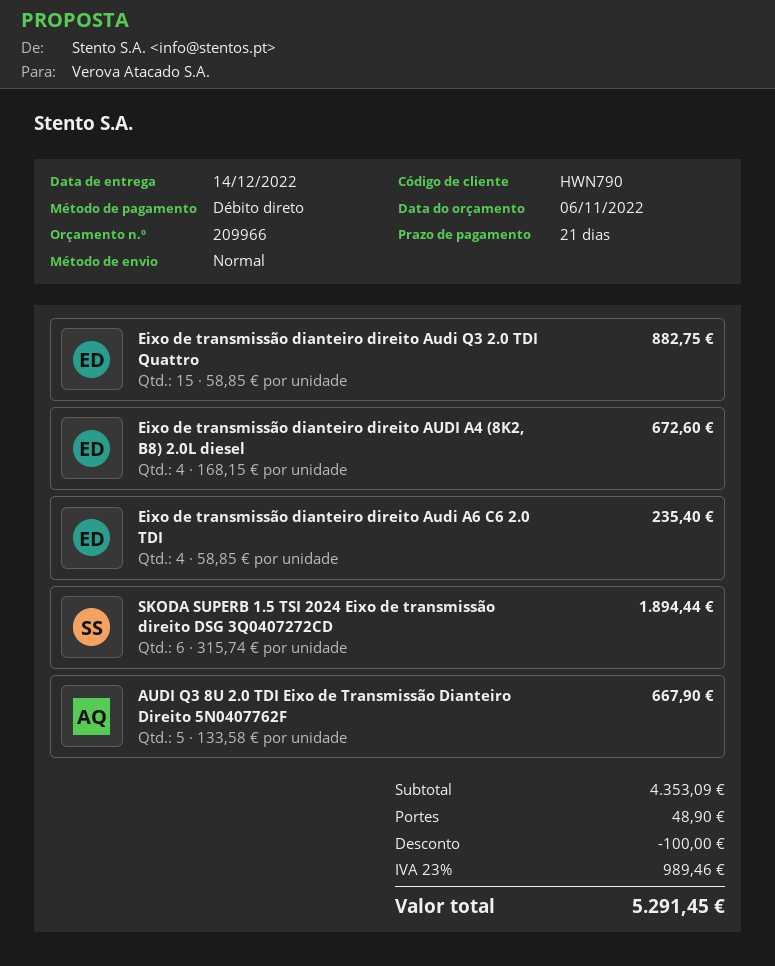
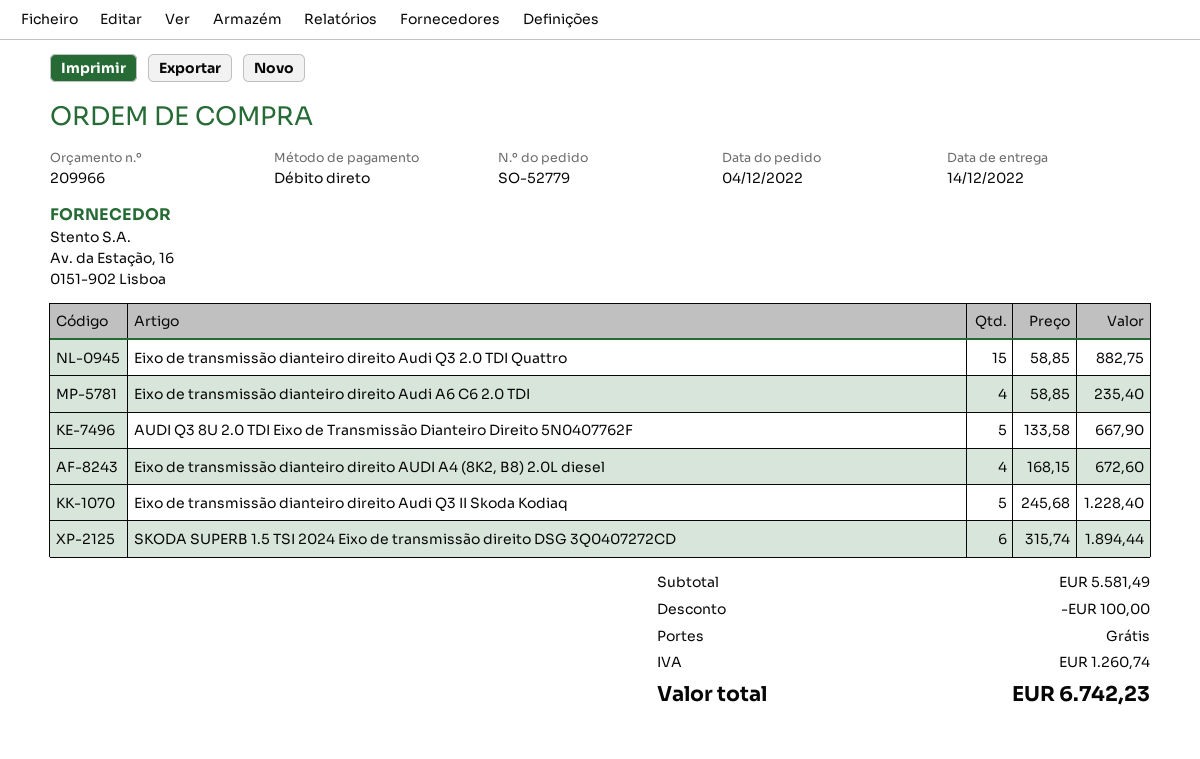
Eixo de transmissão dianteiro direito Audi Q3 II Skoda Kodiaq: none -> 5 x 245.68 = 1228.40
subtotal: 4353.09 -> 5581.49
shipping: 48.90 -> 0.00
tax: 989.46 -> 1260.74
total: 5291.45 -> 6742.23

